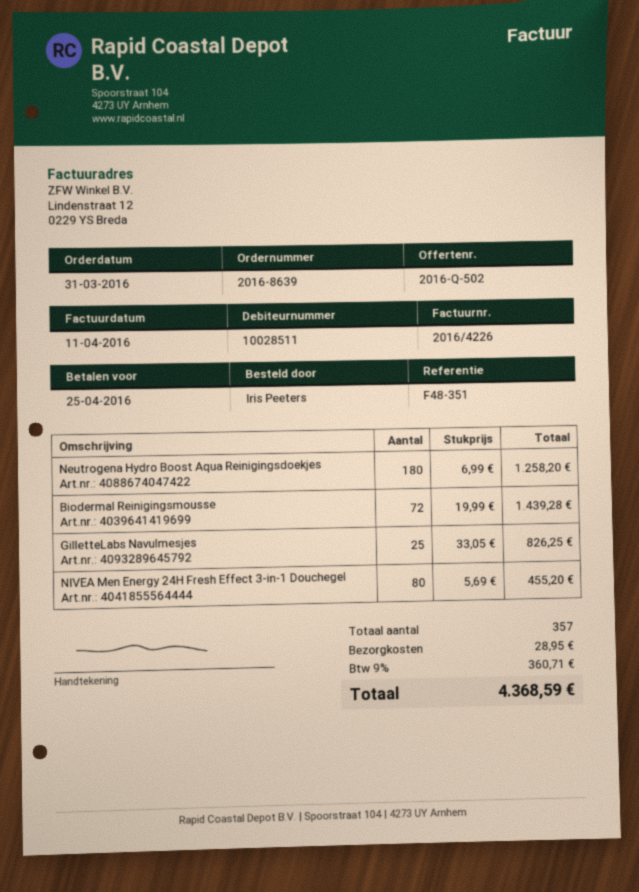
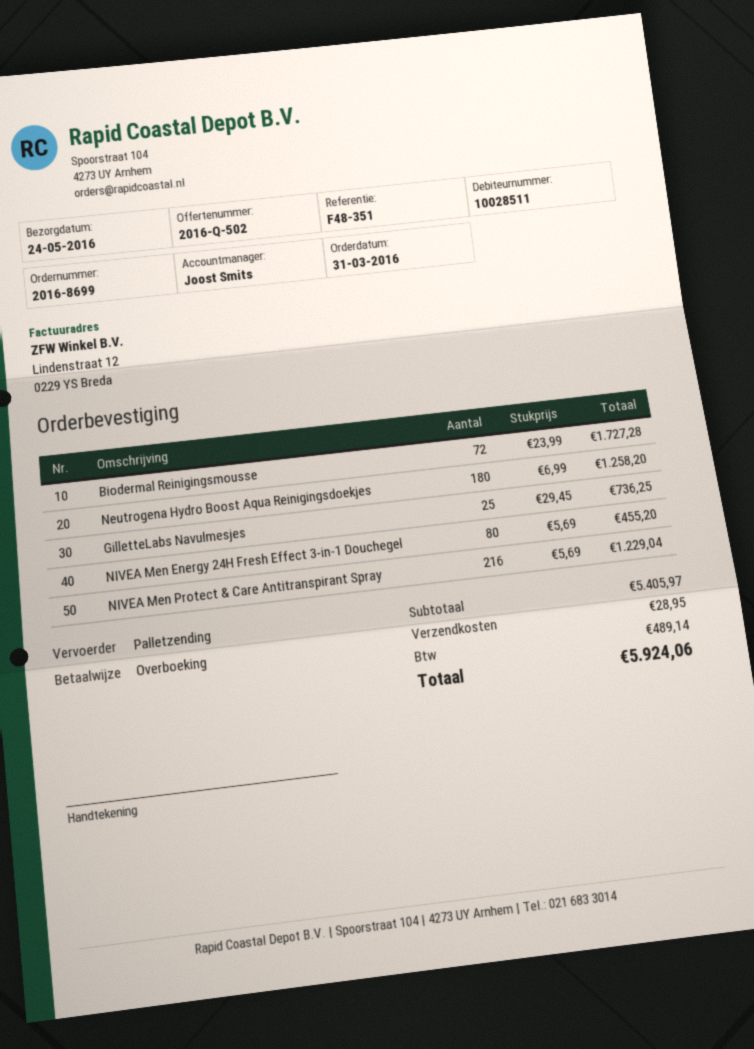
order number: 2016-8639 -> 2016-8699
Biodermal Reinigingsmousse: 72 x 19.99 = 1439.28 -> 72 x 23.99 = 1727.28
GilletteLabs Navulmesjes: 25 x 33.05 = 826.25 -> 25 x 29.45 = 736.25
NIVEA Men Protect & Care Antitranspirant Spray: none -> 216 x 5.69 = 1229.04
tax: 360.71 -> 489.14
total: 4368.59 -> 5924.06

